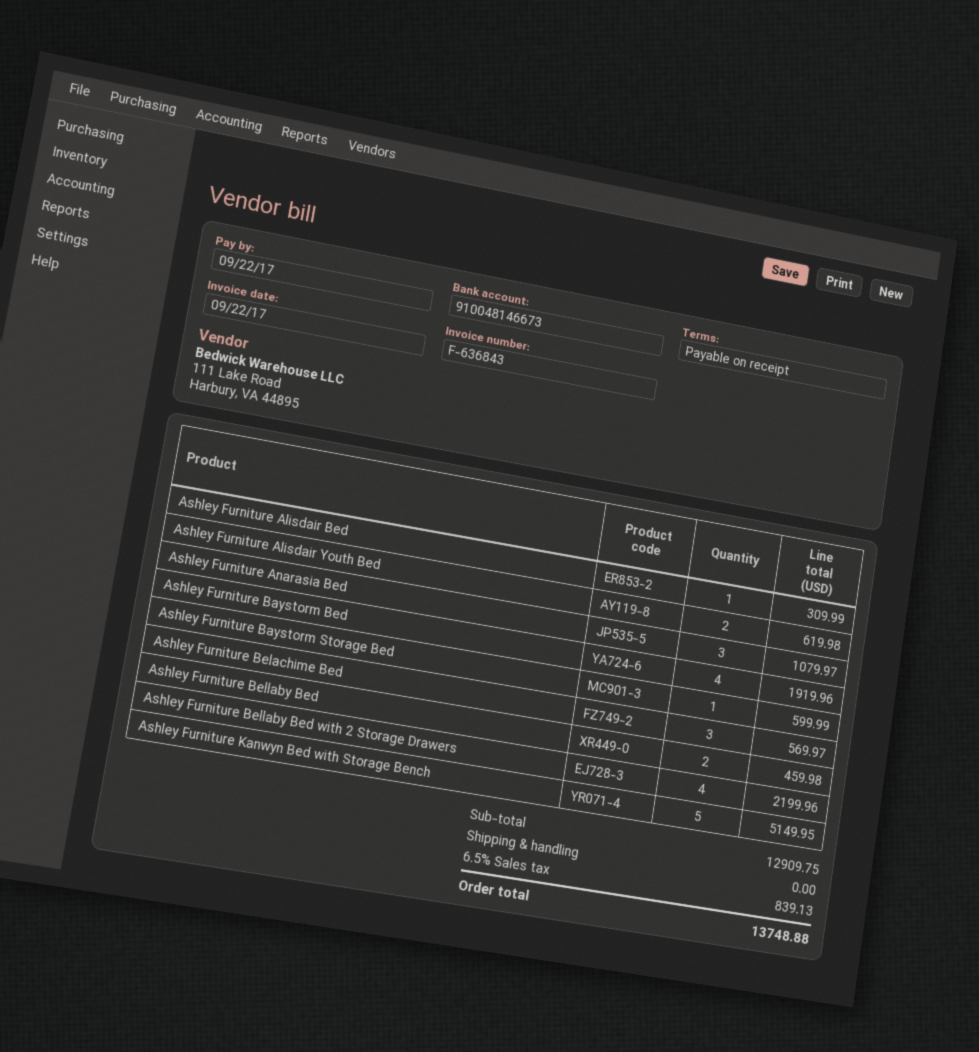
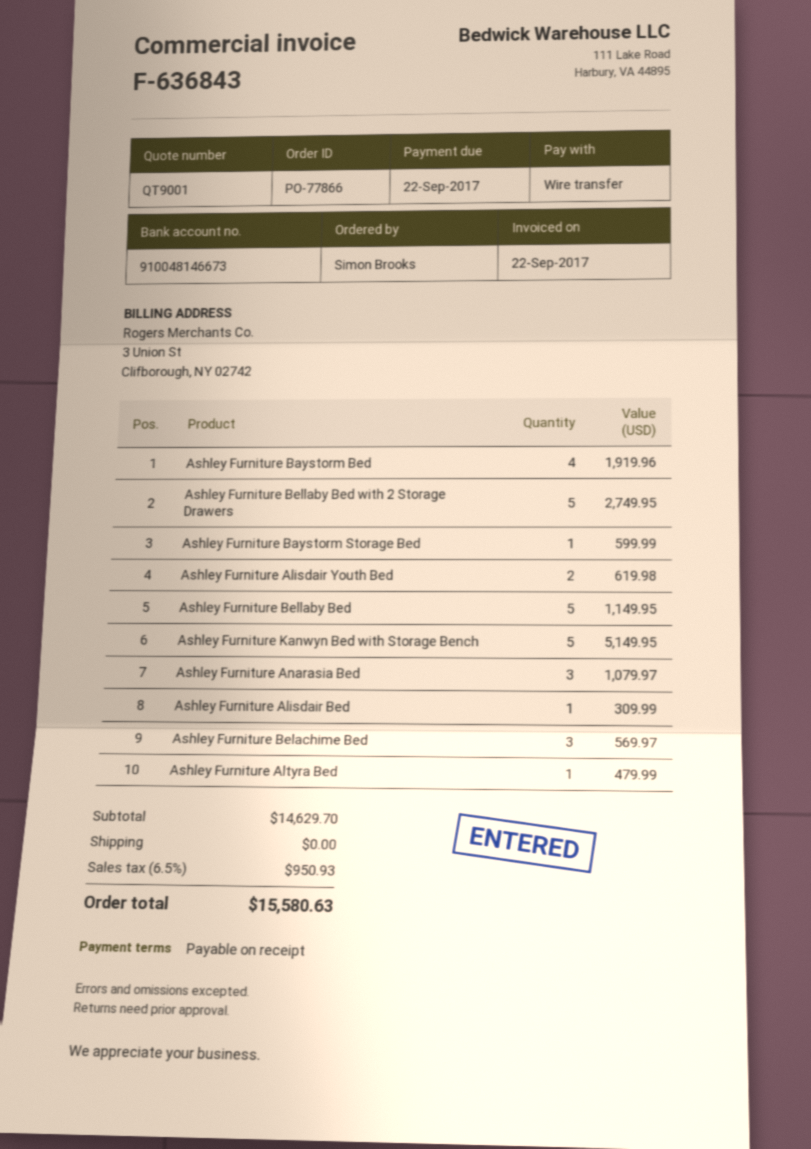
Ashley Furniture Bellaby Bed: 2 for 459.98 -> 5 for 1149.95
Ashley Furniture Bellaby Bed with 2 Storage Drawers: 4 for 2199.96 -> 5 for 2749.95
Ashley Furniture Altyra Bed: none -> 1 for 479.99
subtotal: 12909.75 -> 14629.70
tax: 6.5% = 839.13 -> 6.5% = 950.93
total: 13748.88 -> 15580.63

